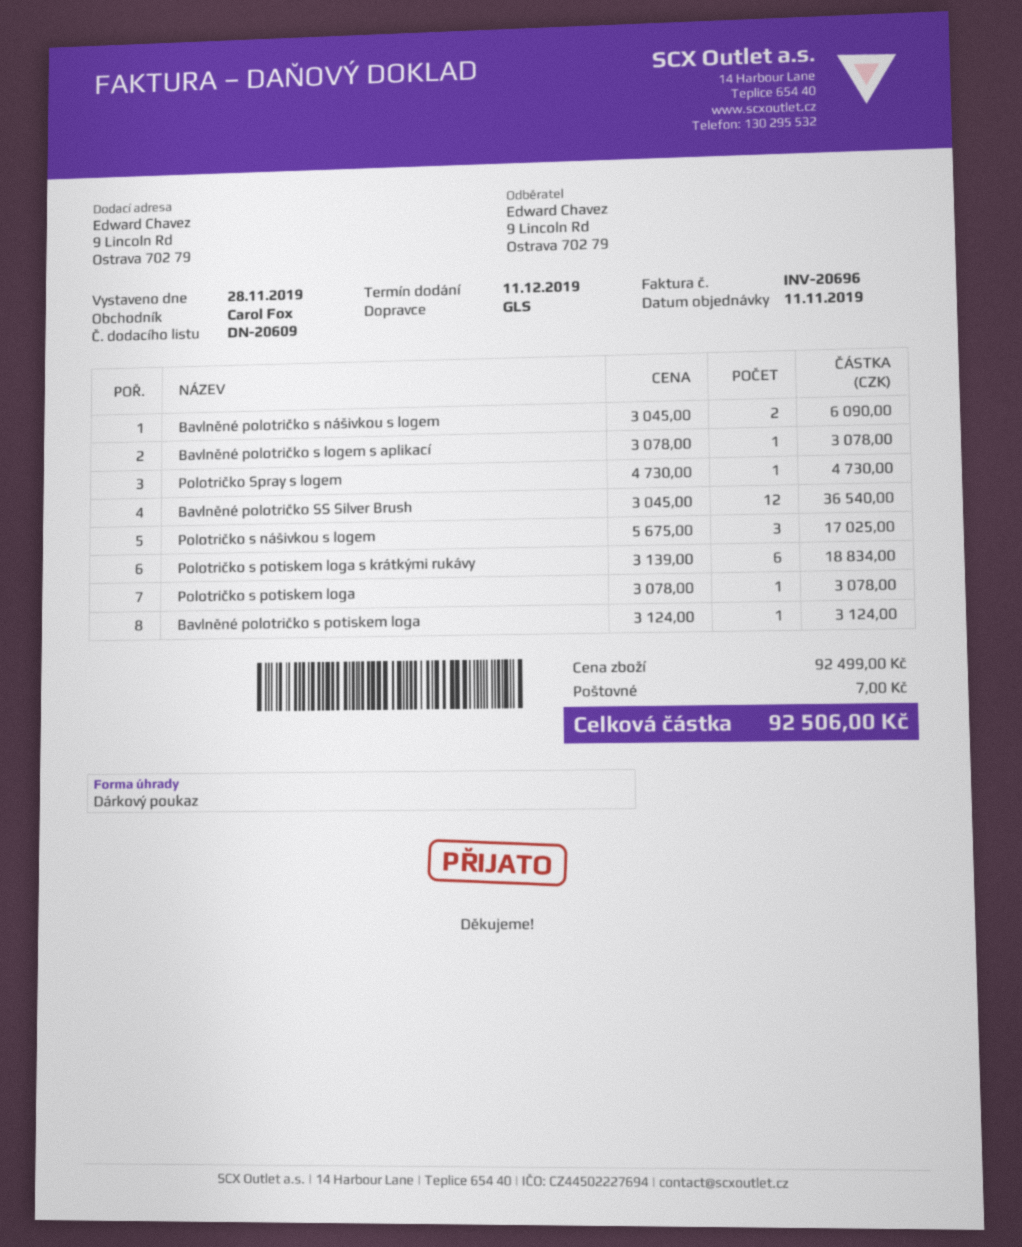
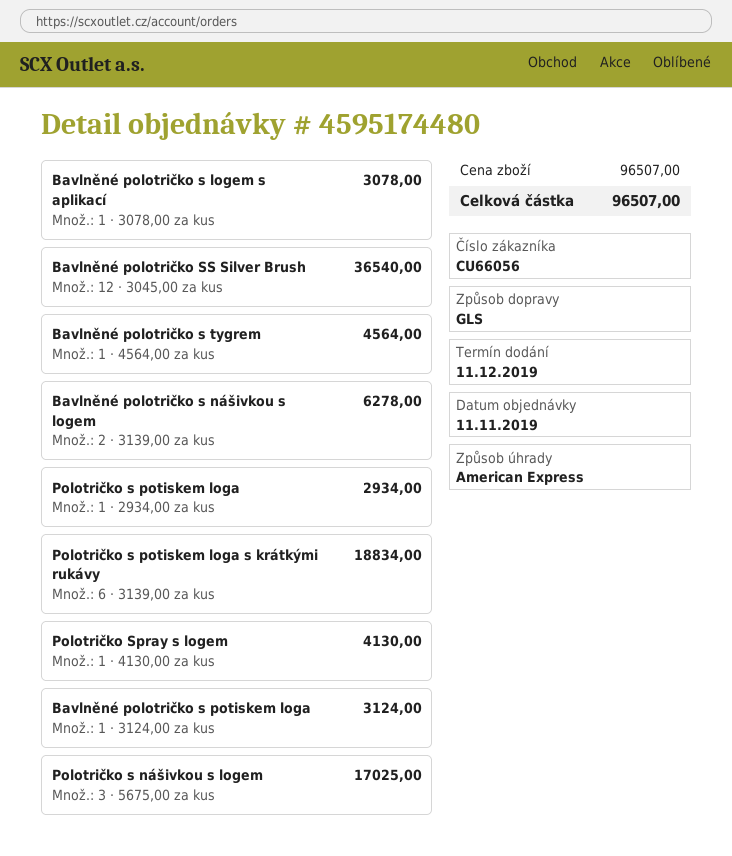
payment method: gift card -> American Express
Bavlněné polotričko s nášivkou s logem: 2 x 3045.00 = 6090.00 -> 2 x 3139.00 = 6278.00
Polotričko Spray s logem: 1 x 4730.00 = 4730.00 -> 1 x 4130.00 = 4130.00
Polotričko s potiskem loga: 1 x 3078.00 = 3078.00 -> 1 x 2934.00 = 2934.00
Bavlněné polotričko s tygrem: none -> 1 x 4564.00 = 4564.00
subtotal: 92499.00 -> 96507.00
shipping: 7.00 -> none
total: 92506.00 -> 96507.00

